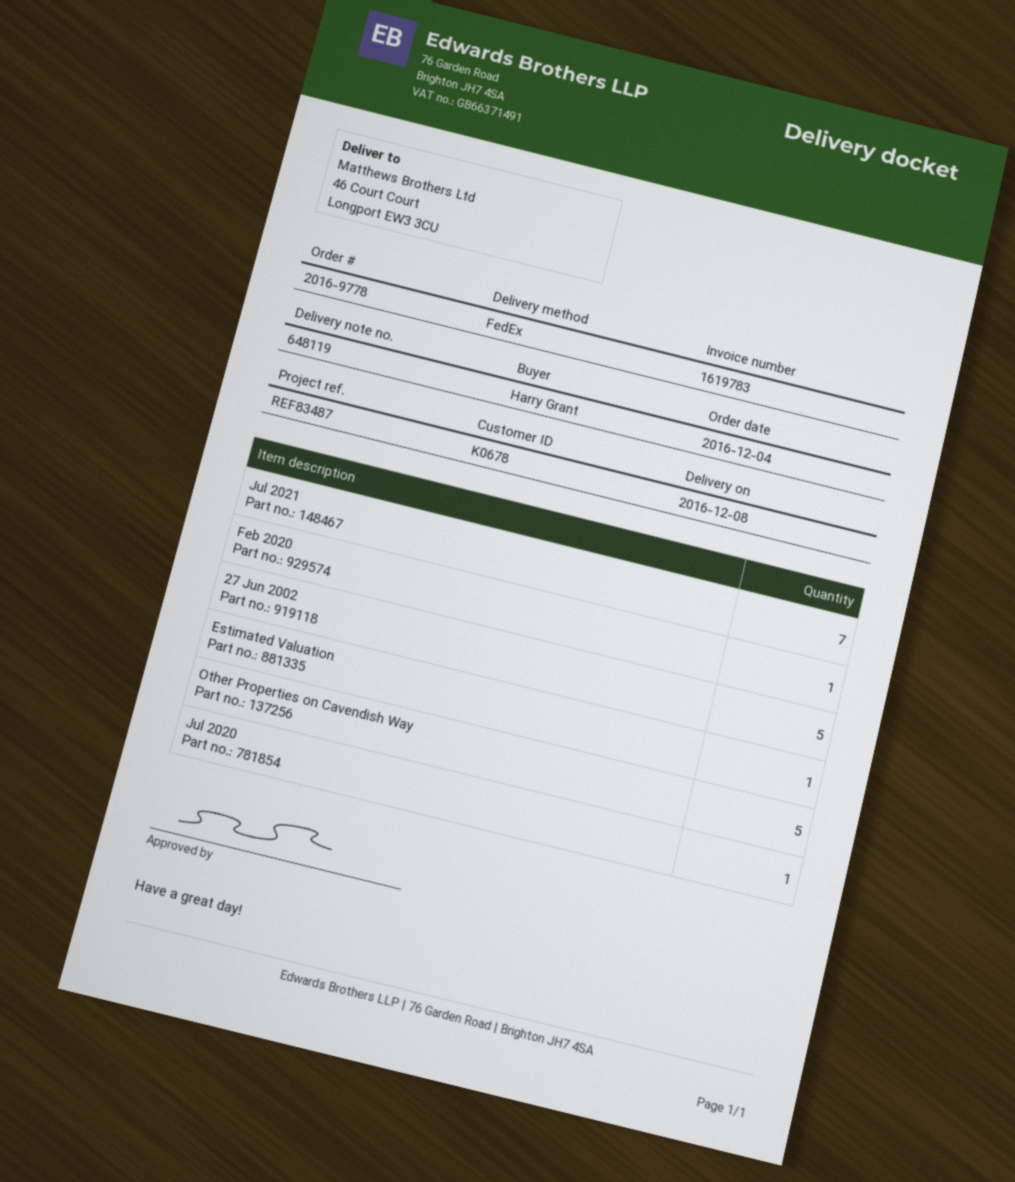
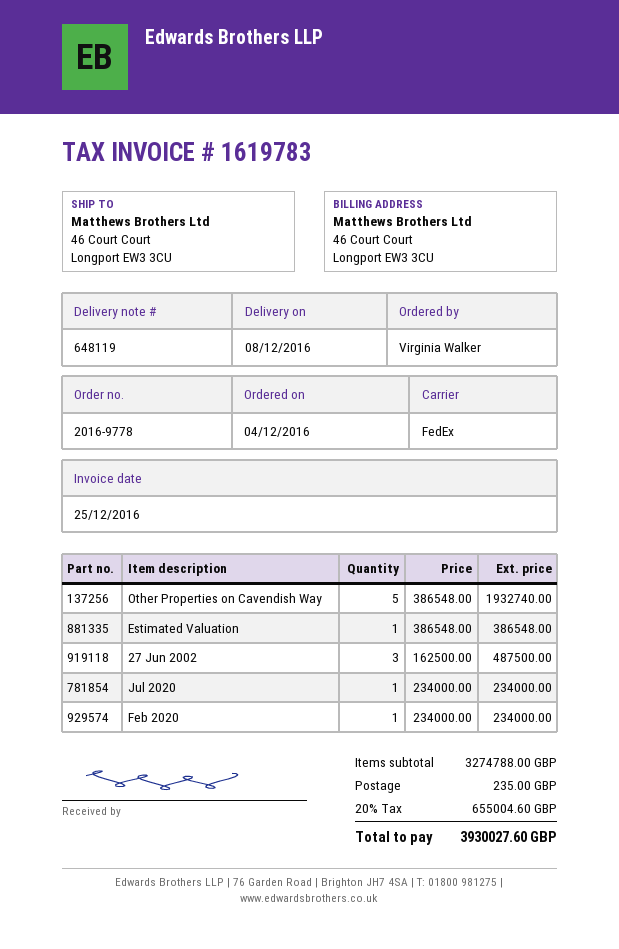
ordered by: Harry Grant -> Virginia Walker
Jul 2021: 7 -> none
27 Jun 2002: 5 -> 3

